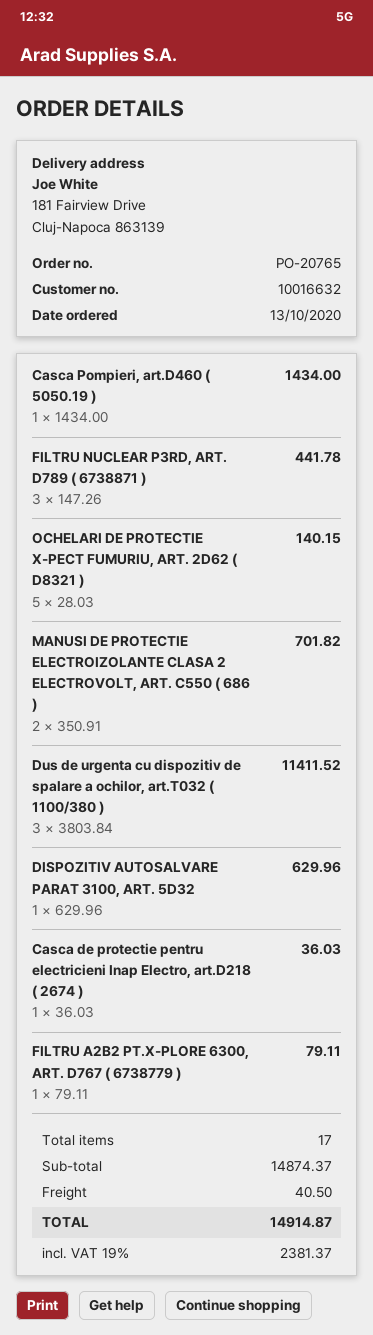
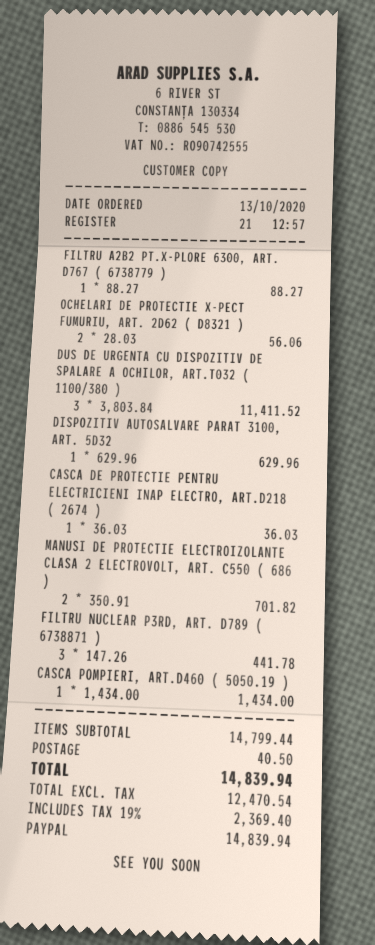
OCHELARI DE PROTECTIE X-PECT FUMURIU, ART. 2D62 ( D8321 ): 5 x 28.03 = 140.15 -> 2 x 28.03 = 56.06
FILTRU A2B2 PT.X-PLORE 6300, ART. D767 ( 6738779 ): 1 x 79.11 = 79.11 -> 1 x 88.27 = 88.27
subtotal: 14874.37 -> 14799.44
tax: 19% = 2381.37 -> 19% = 2369.40
total: 14914.87 -> 14839.94

